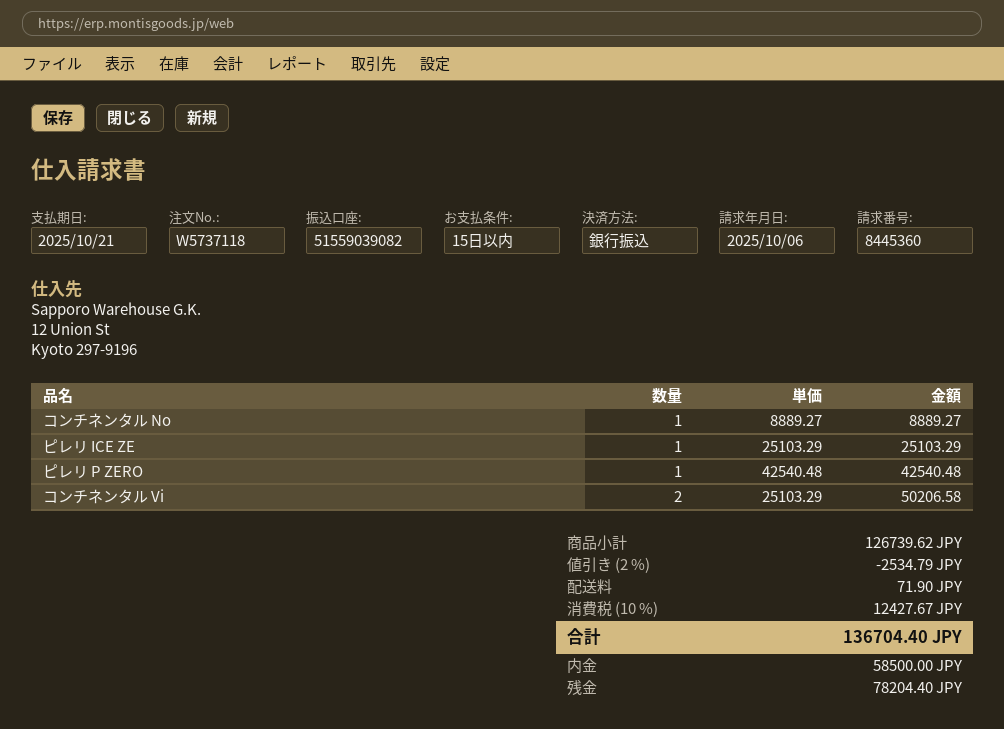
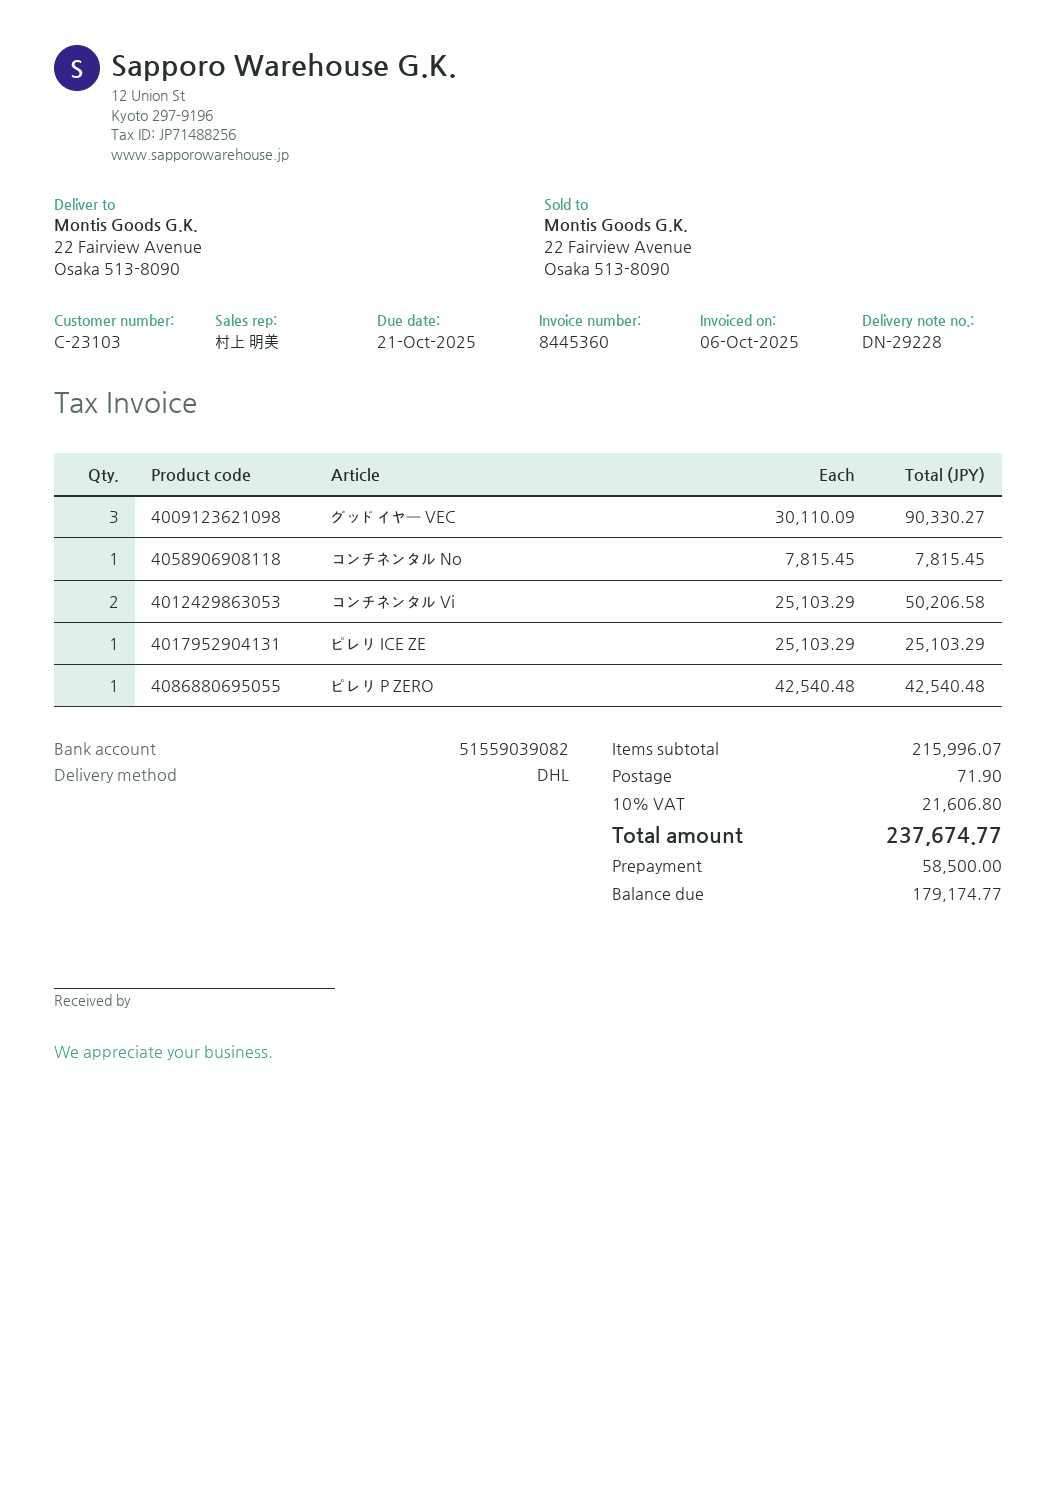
コンチネンタル No: 1 x 8889.27 = 8889.27 -> 1 x 7815.45 = 7815.45
グッドイヤー VEC: none -> 3 x 30110.09 = 90330.27
subtotal: 126739.62 -> 215996.07
discount: 2% = 2534.79 -> none
tax: 10% = 12427.67 -> 10% = 21606.80
total: 136704.40 -> 237674.77
balance: 78204.40 -> 179174.77

